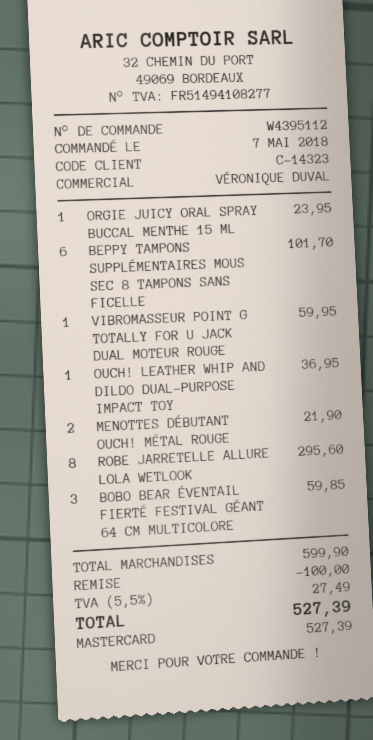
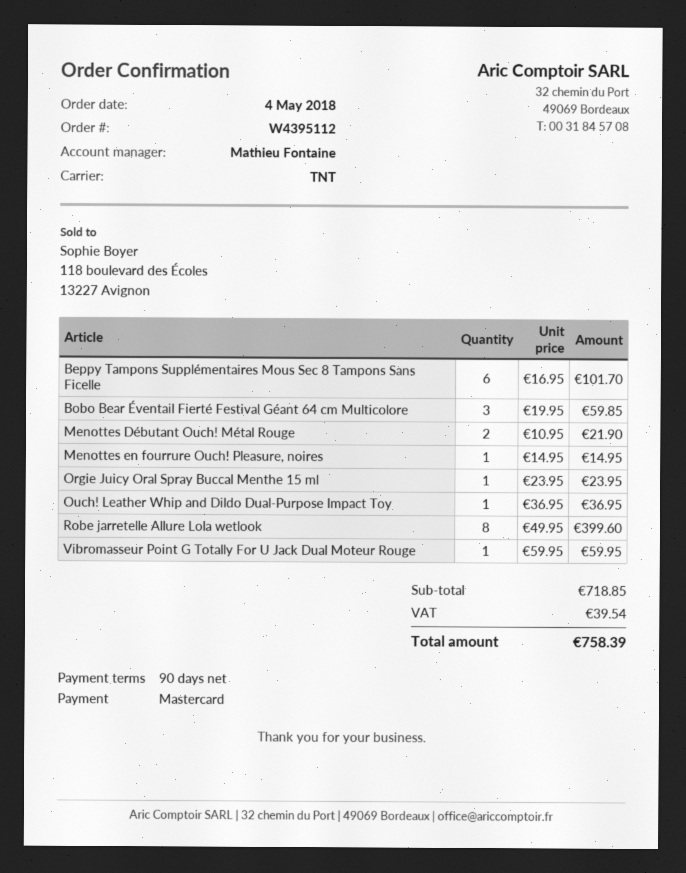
order date: 2018-05-07 -> 2018-05-04
sales rep: VÉRONIQUE DUVAL -> Mathieu Fontaine
ROBE JARRETELLE ALLURE LOLA WETLOOK: 8 for 295.60 -> 8 for 399.60
Menottes en fourrure Ouch! Pleasure, noires: none -> 1 for 14.95
subtotal: 599.90 -> 718.85
discount: 100.00 -> none
tax: 27.49 -> 39.54
total: 527.39 -> 758.39

